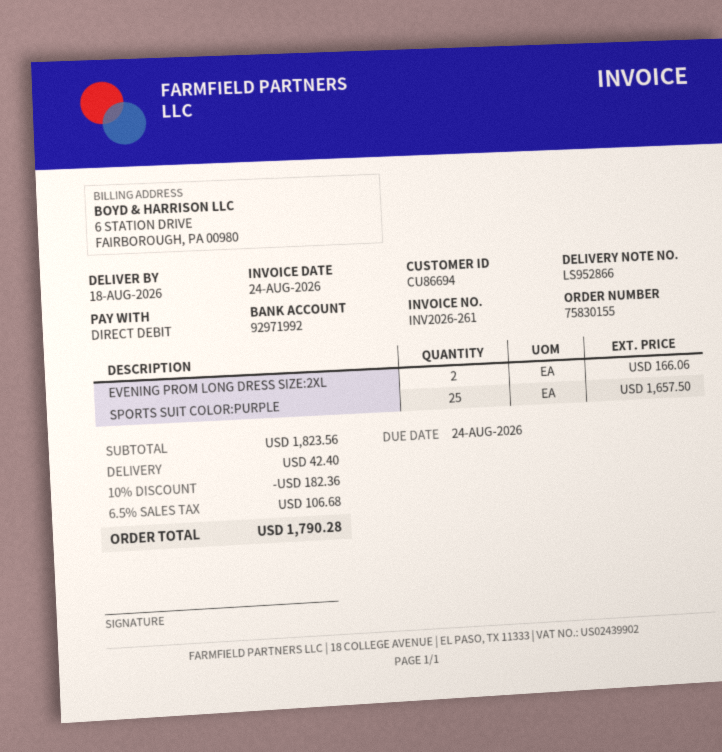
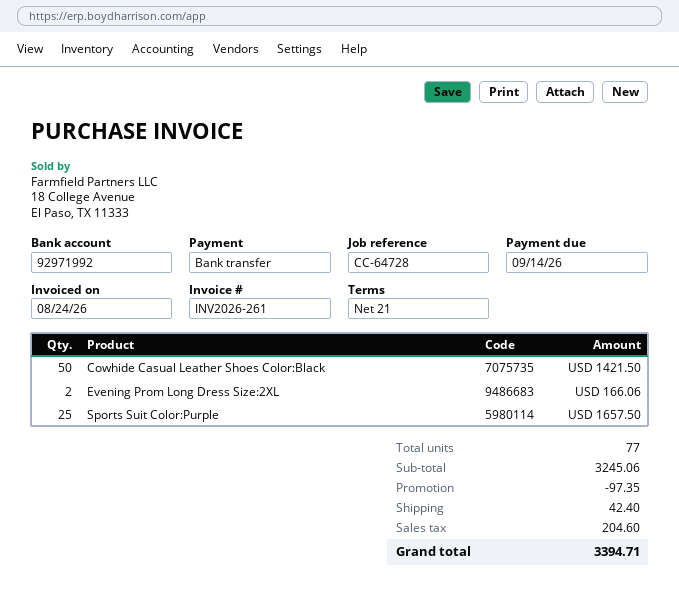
due date: 2026-08-24 -> 2026-09-14
payment method: direct debit -> bank transfer
Cowhide Casual Leather Shoes Color:Black: none -> 50 for 1421.50
subtotal: 1823.56 -> 3245.06
discount: 182.36 -> 97.35
tax: 106.68 -> 204.60
total: 1790.28 -> 3394.71

